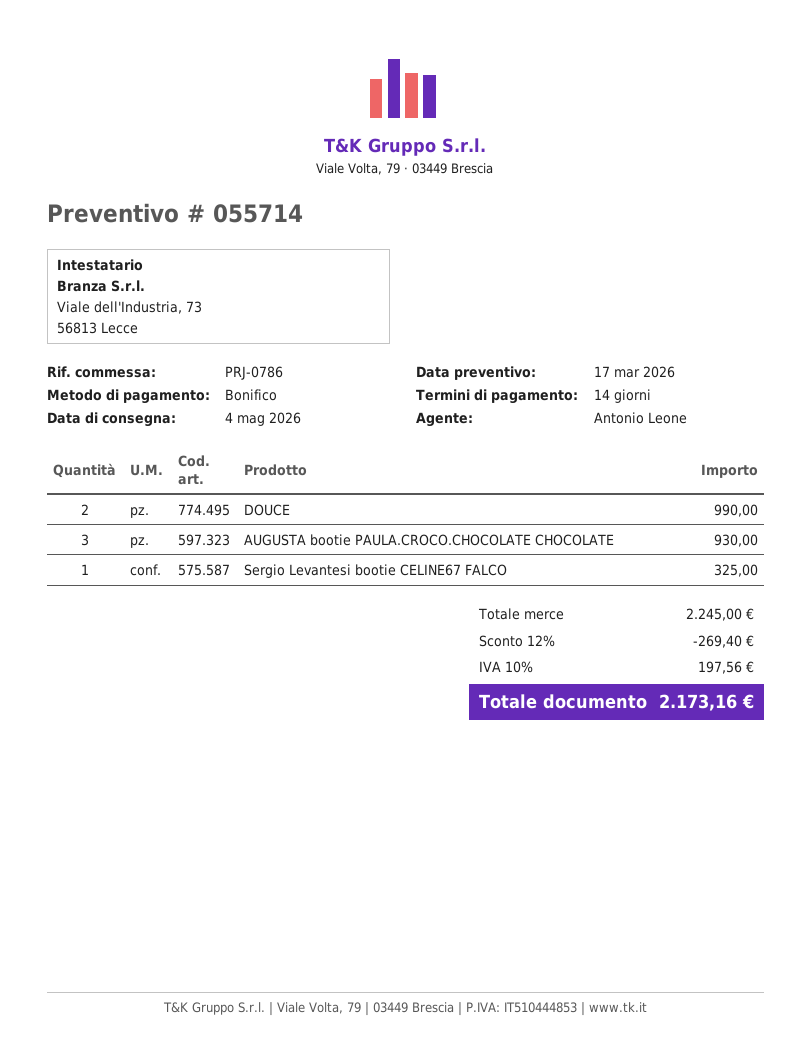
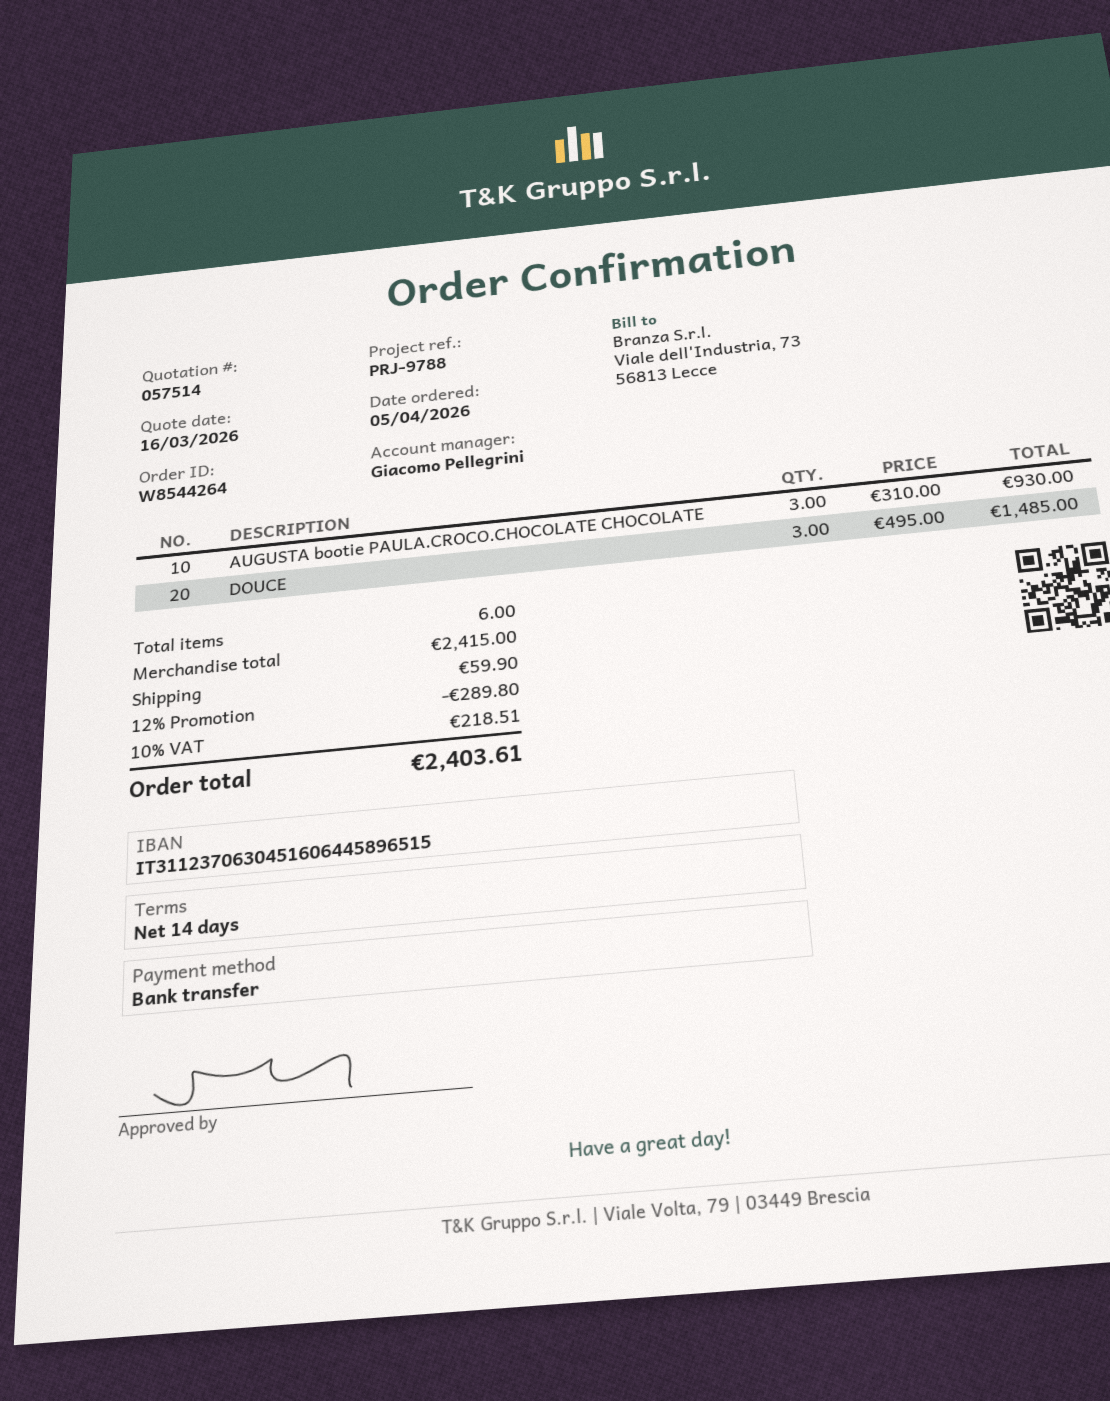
quote number: 055714 -> 057514
quote date: 2026-03-17 -> 2026-03-16
reference: PRJ-0786 -> PRJ-9788
sales rep: Antonio Leone -> Giacomo Pellegrini
DOUCE: 2 for 990.00 -> 3 for 1485.00
Sergio Levantesi bootie CELINE67 FALCO: 1 for 325.00 -> none
subtotal: 2245.00 -> 2415.00
discount: 12% = 269.40 -> 12% = 289.80
shipping: none -> 59.90
tax: 10% = 197.56 -> 10% = 218.51
total: 2173.16 -> 2403.61

